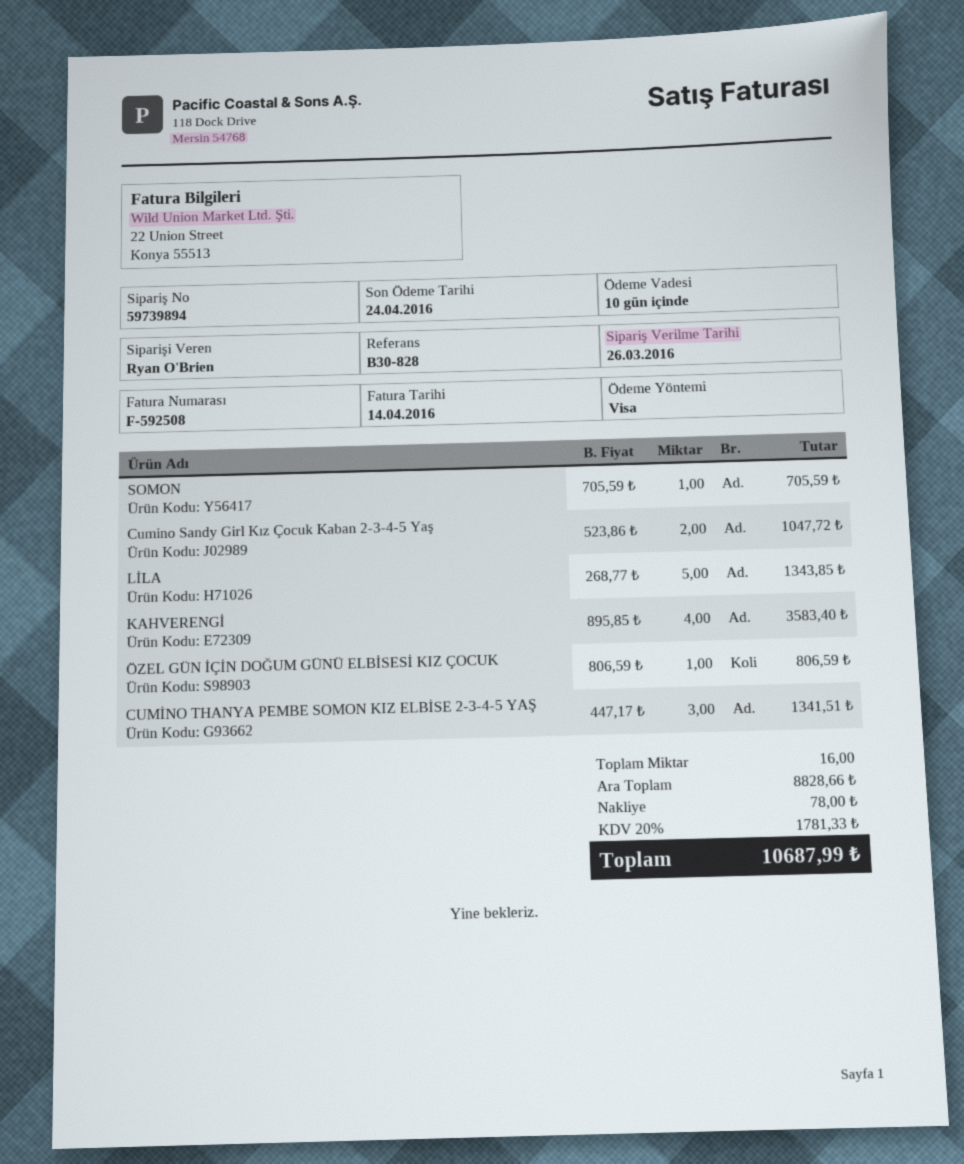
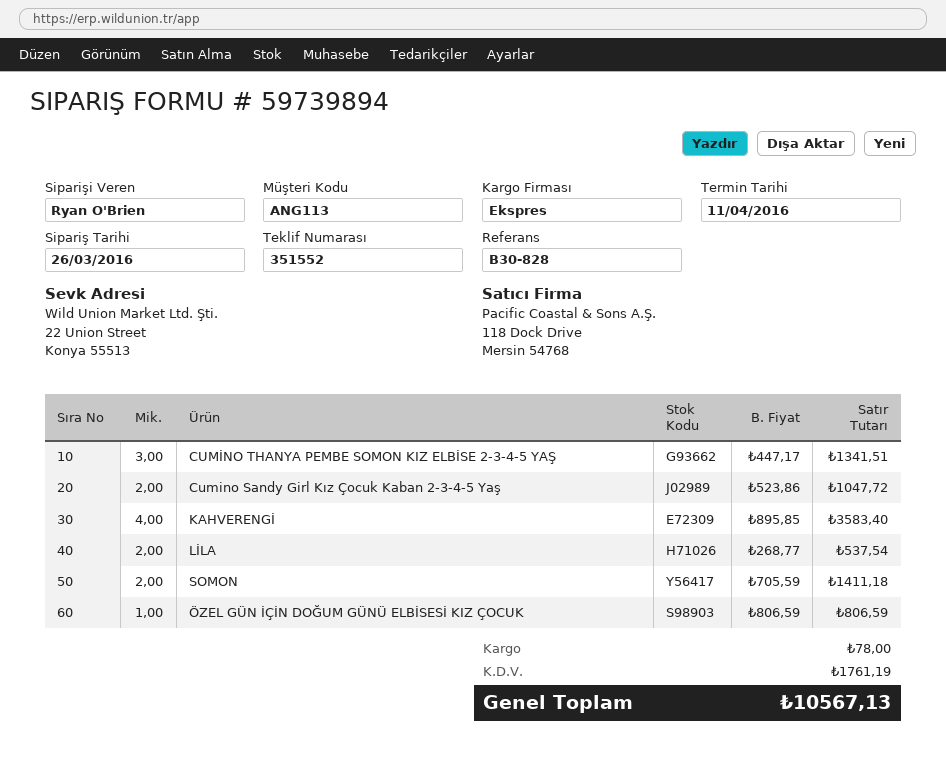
SOMON: 1 x 705.59 = 705.59 -> 2 x 705.59 = 1411.18
LİLA: 5 x 268.77 = 1343.85 -> 2 x 268.77 = 537.54
tax: 1781.33 -> 1761.19
total: 10687.99 -> 10567.13

